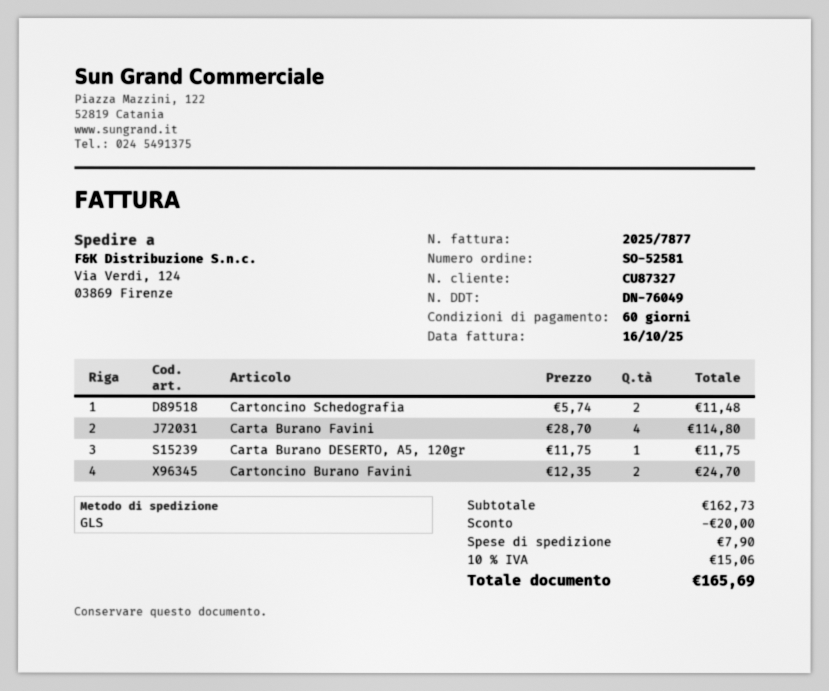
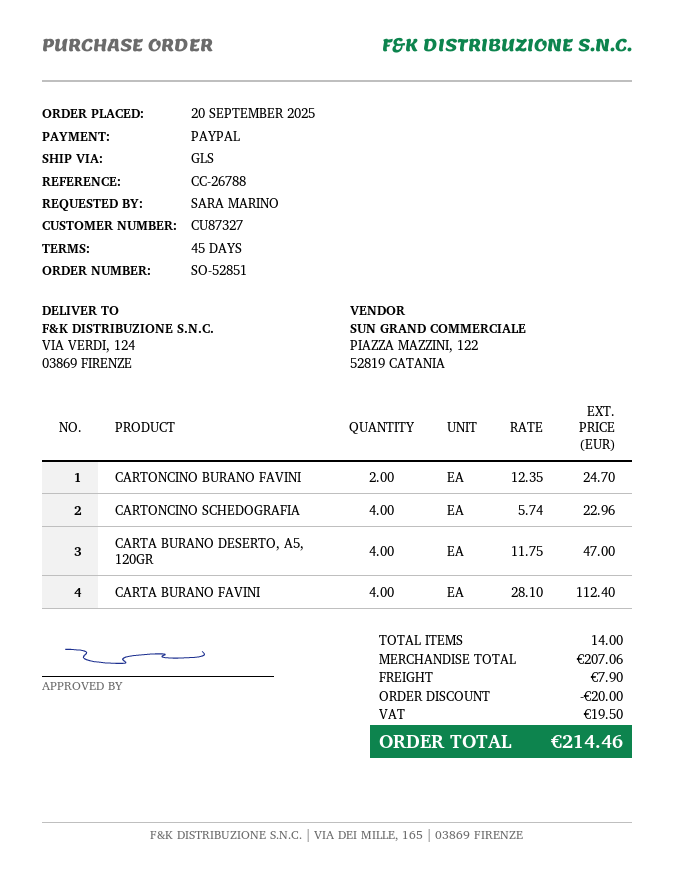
order number: SO-52581 -> SO-52851
payment terms: 60 days -> 45 days
Cartoncino Schedografia: 2 x 5.74 = 11.48 -> 4 x 5.74 = 22.96
Carta Burano Favini: 4 x 28.70 = 114.80 -> 4 x 28.10 = 112.40
Carta Burano DESERTO, A5, 120gr: 1 x 11.75 = 11.75 -> 4 x 11.75 = 47.00
subtotal: 162.73 -> 207.06
tax: 15.06 -> 19.50
total: 165.69 -> 214.46

